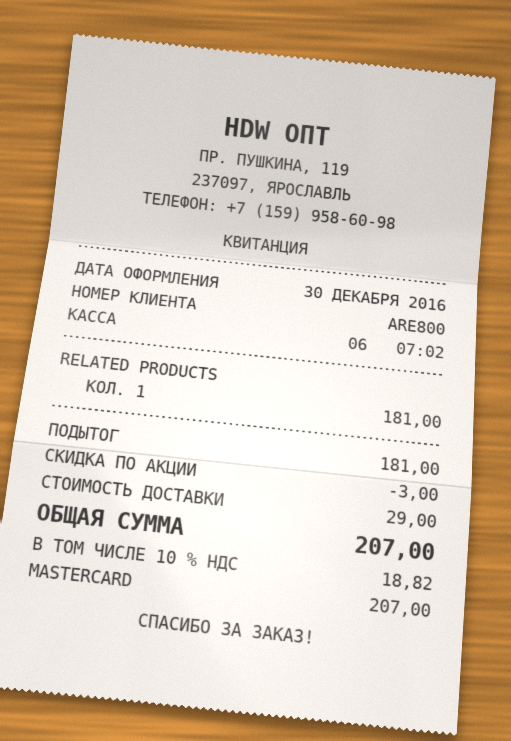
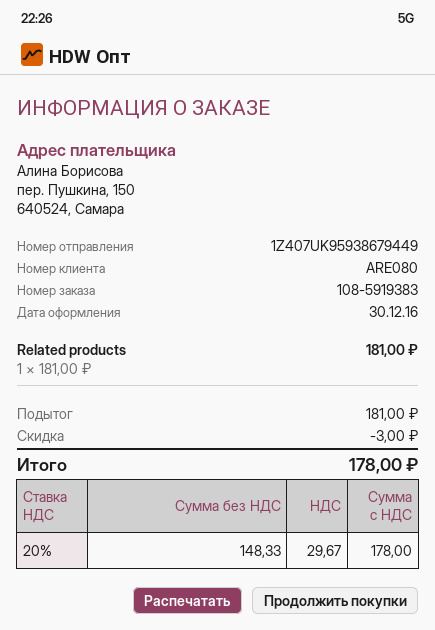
customer number: ARE800 -> ARE080
shipping: 29.00 -> none
tax: 10% = 18.82 -> 20% = 29.67
total: 207.00 -> 178.00

